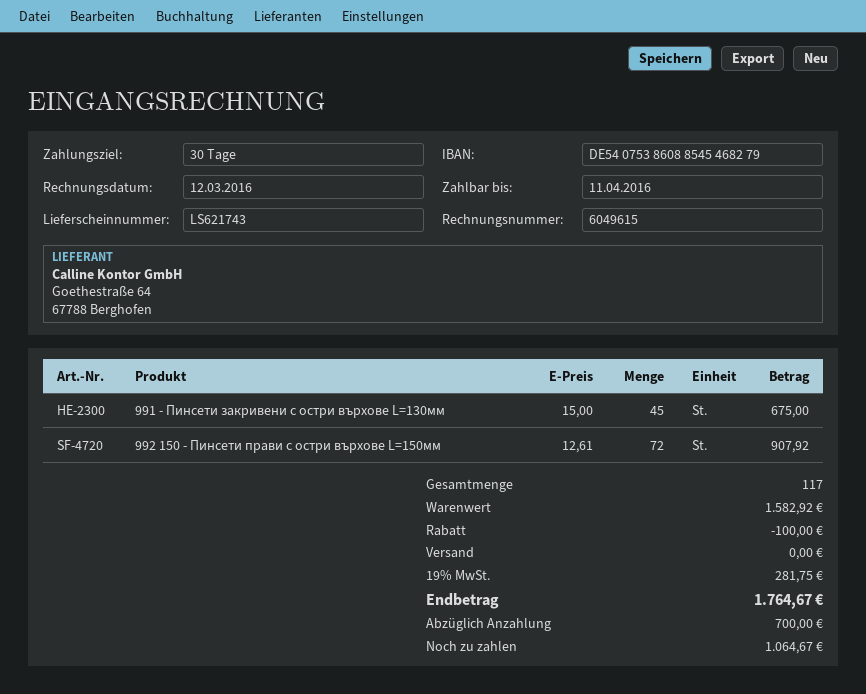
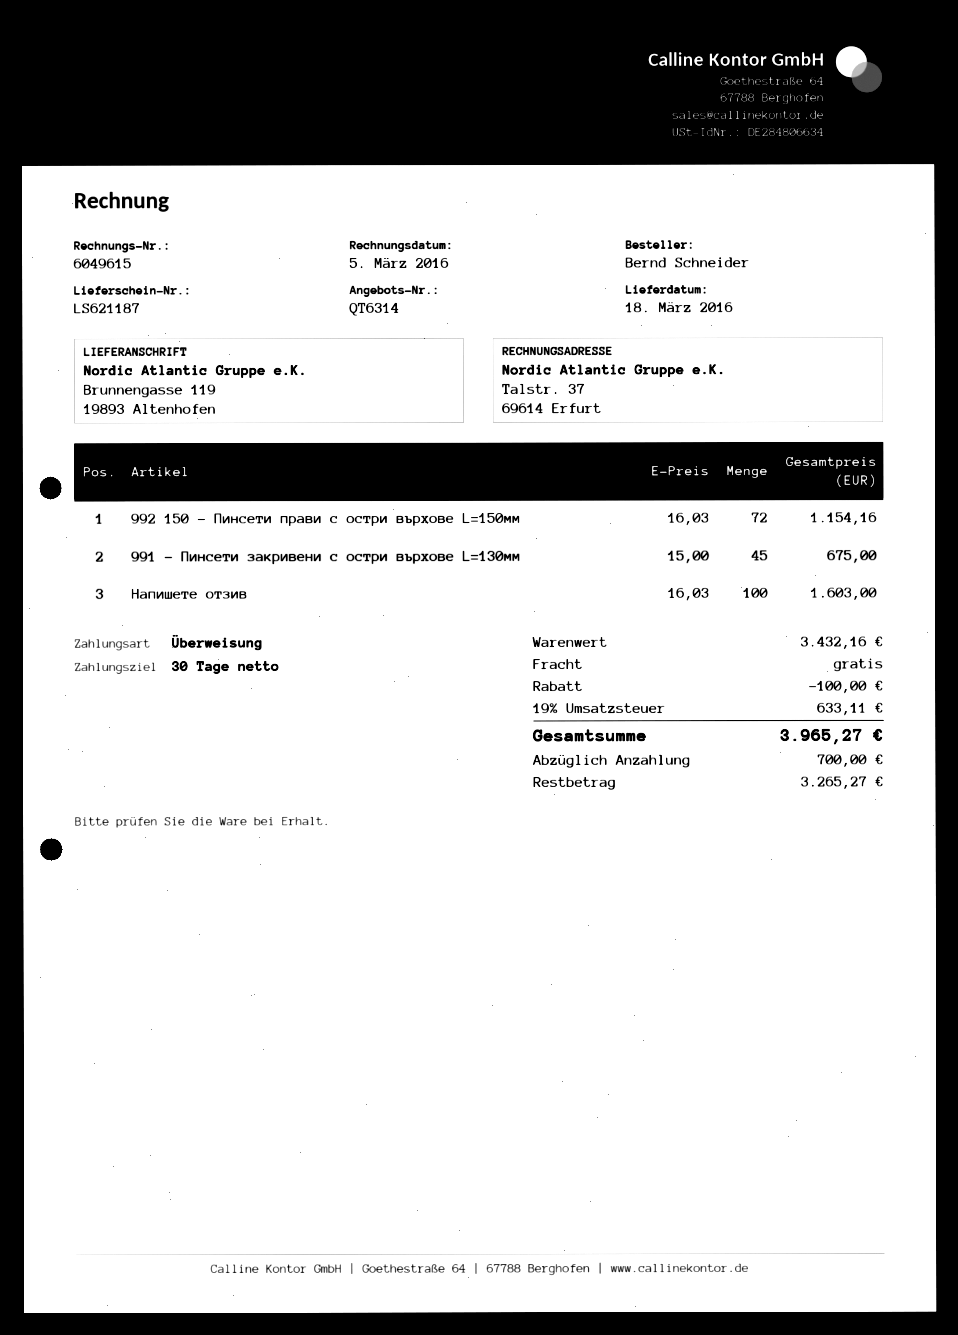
delivery note number: LS621743 -> LS621187
invoice date: 2016-03-12 -> 2016-03-05
992 150 - Пинсети прави с остри върхове L=150мм: 72 x 12.61 = 907.92 -> 72 x 16.03 = 1154.16
Напишете отзив: none -> 100 x 16.03 = 1603.00
subtotal: 1582.92 -> 3432.16
tax: 19% = 281.75 -> 19% = 633.11
total: 1764.67 -> 3965.27
balance: 1064.67 -> 3265.27

